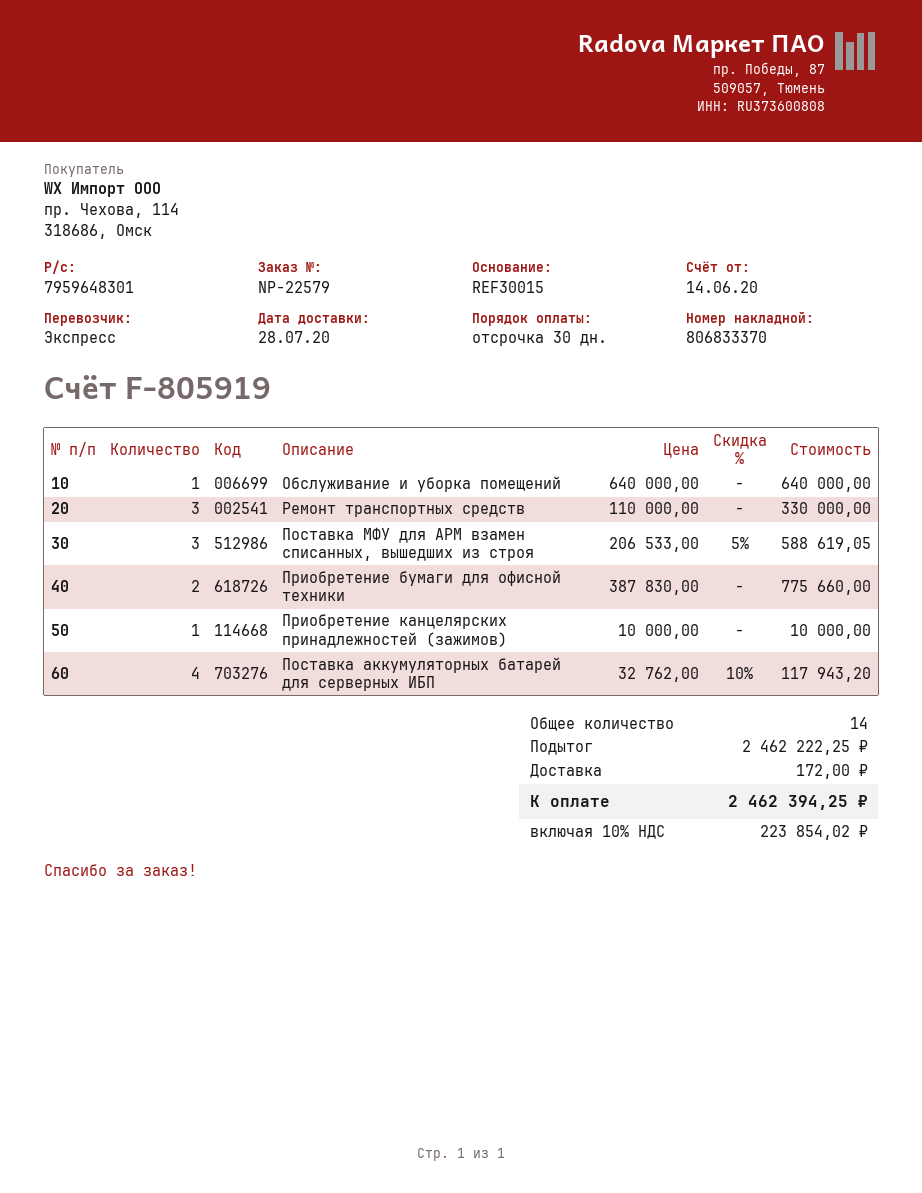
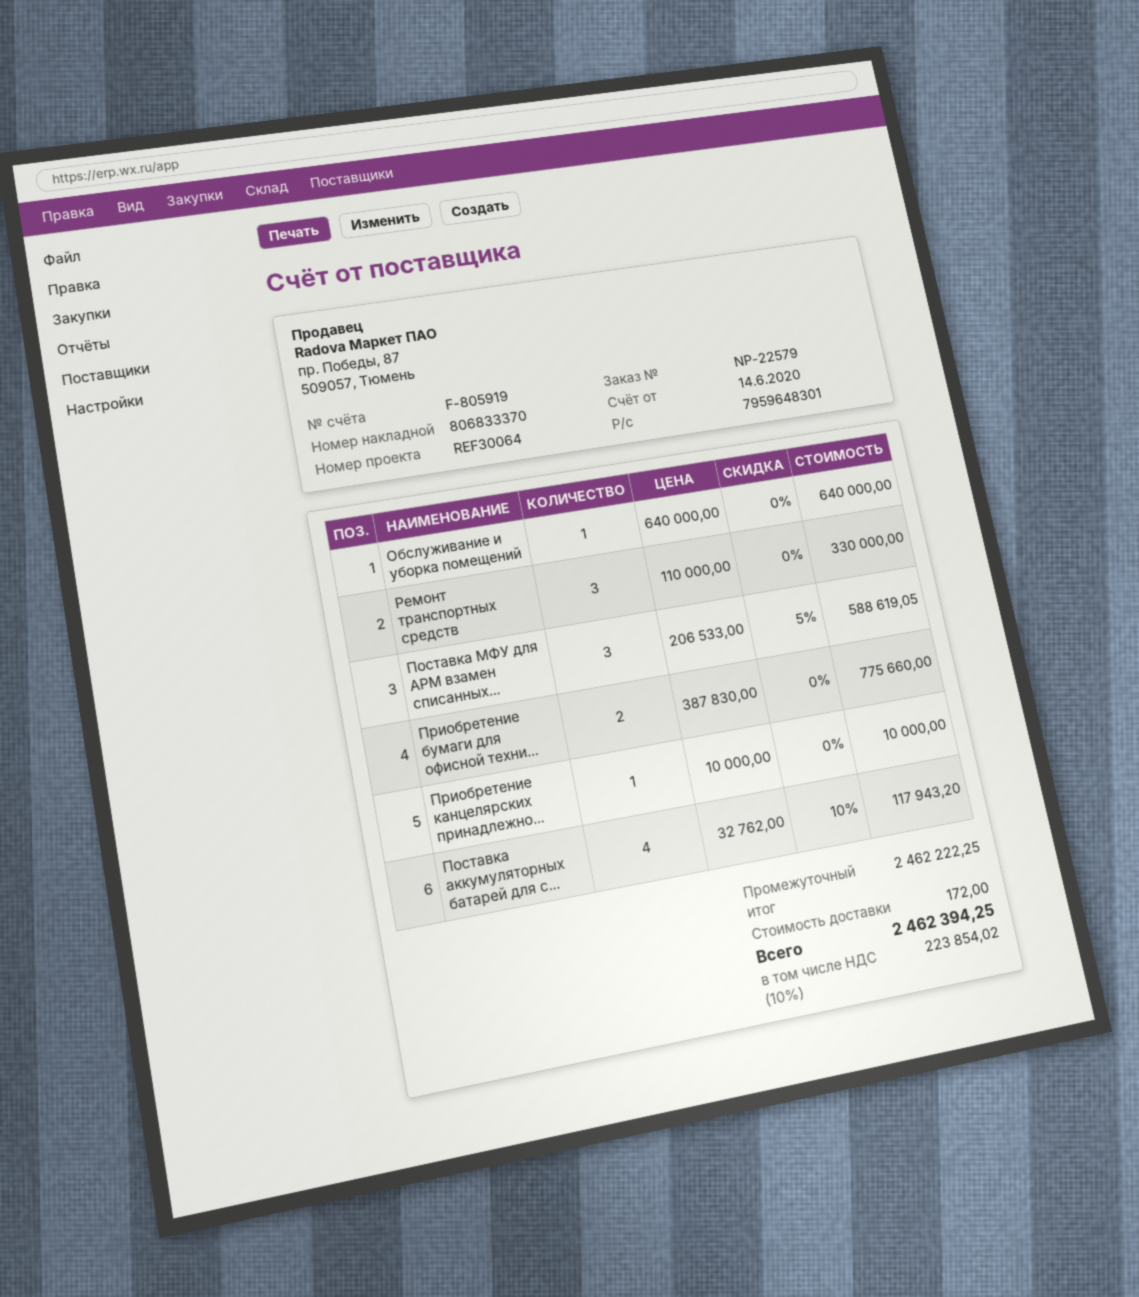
reference: REF30015 -> REF30064

